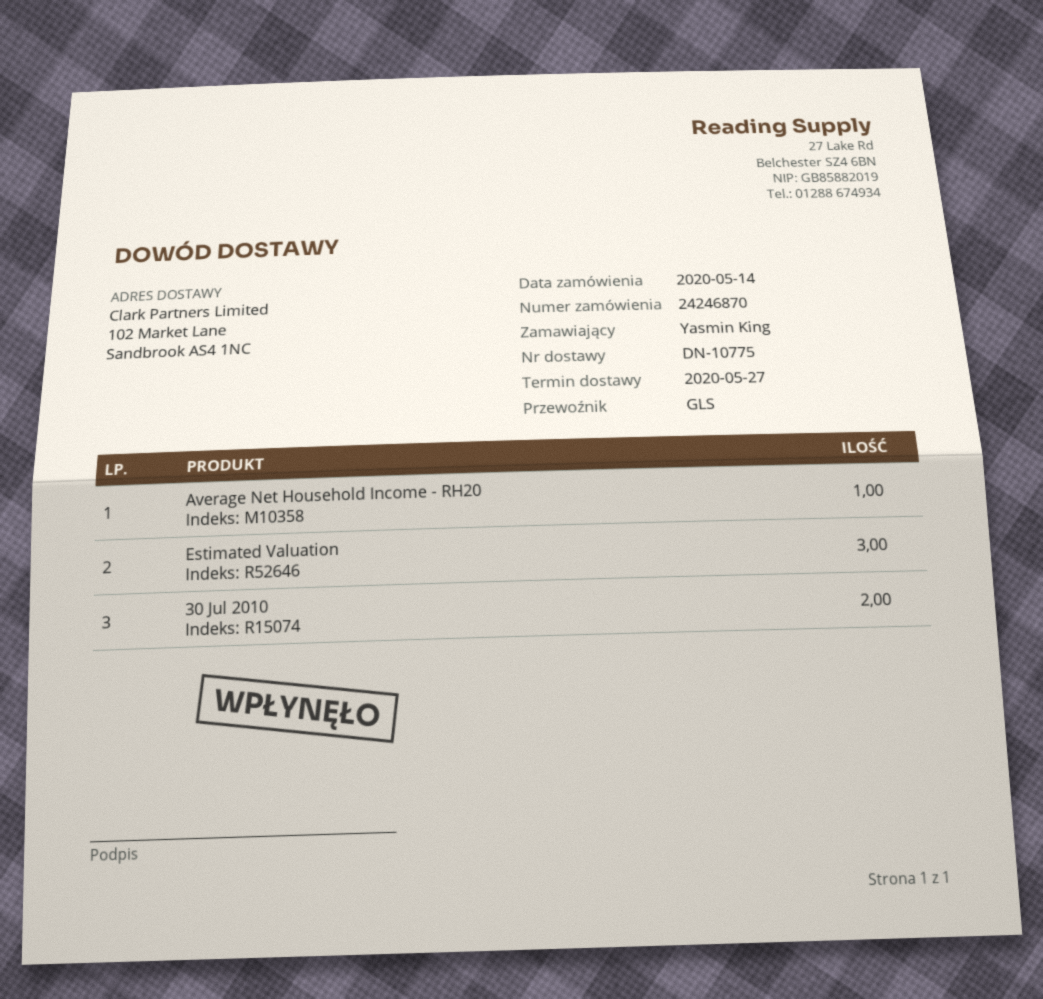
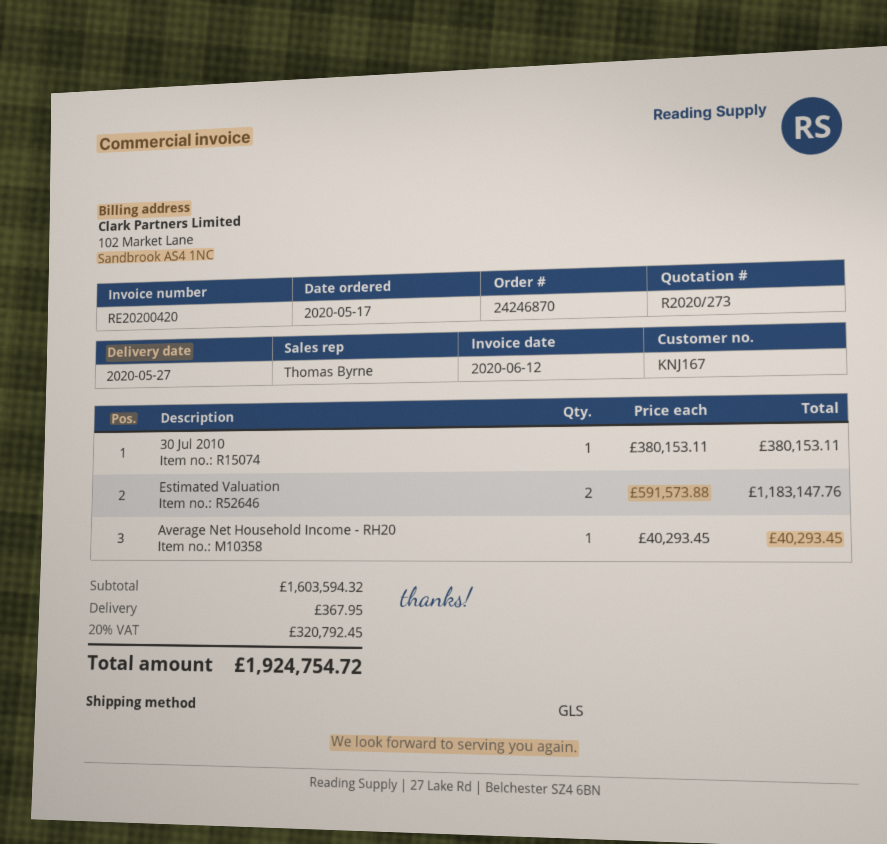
order date: 2020-05-14 -> 2020-05-17
Estimated Valuation: 3 -> 2
30 Jul 2010: 2 -> 1

